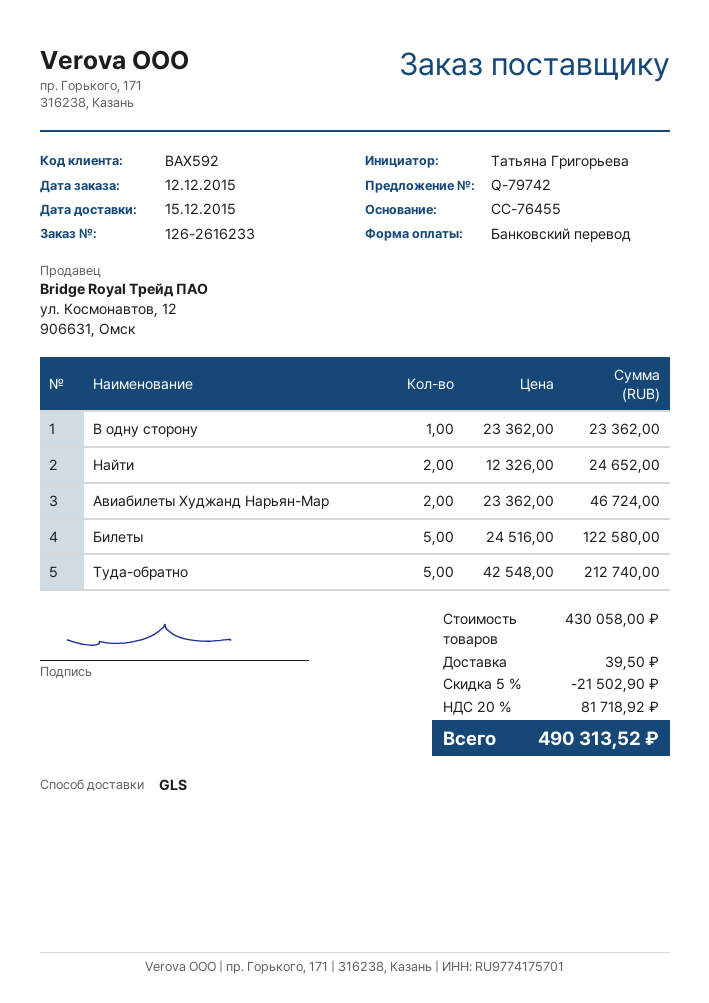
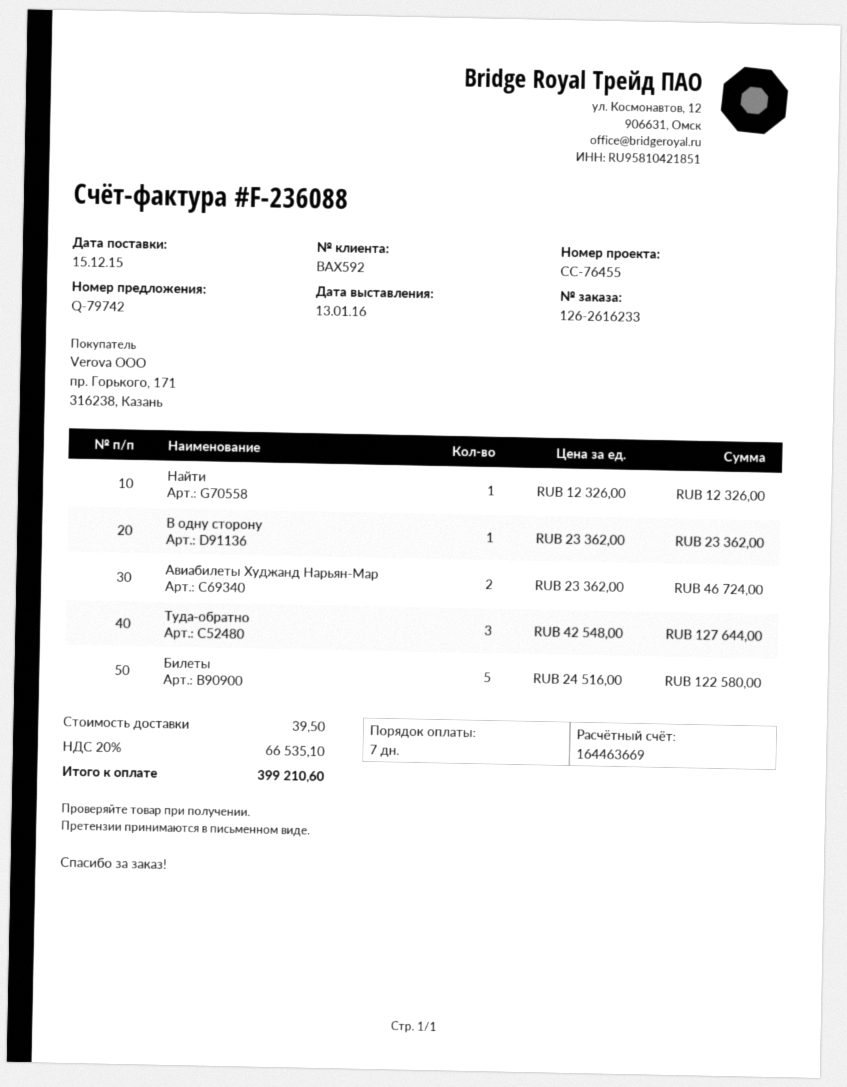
Найти: 2 x 12326.00 = 24652.00 -> 1 x 12326.00 = 12326.00
Туда-обратно: 5 x 42548.00 = 212740.00 -> 3 x 42548.00 = 127644.00
discount: 5% = 21502.90 -> none
tax: 20% = 81718.92 -> 20% = 66535.10
total: 490313.52 -> 399210.60

